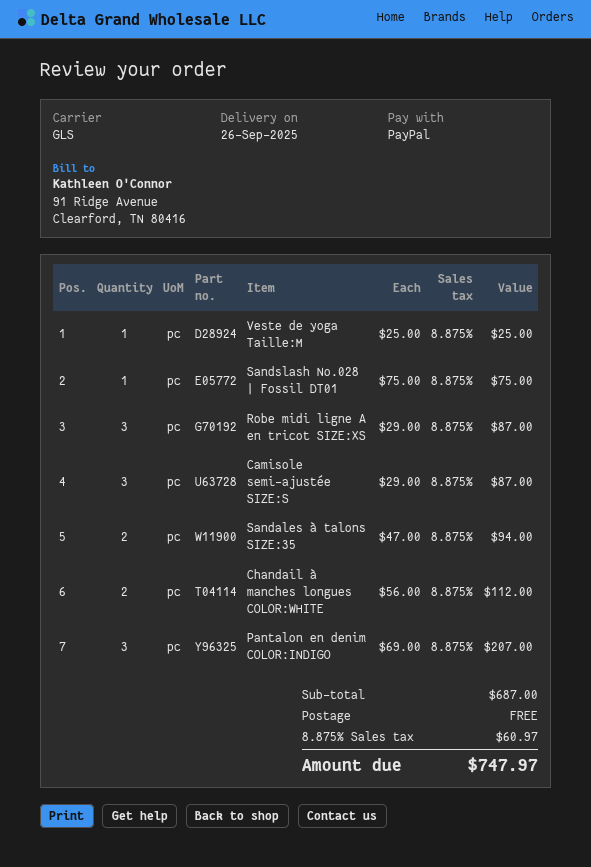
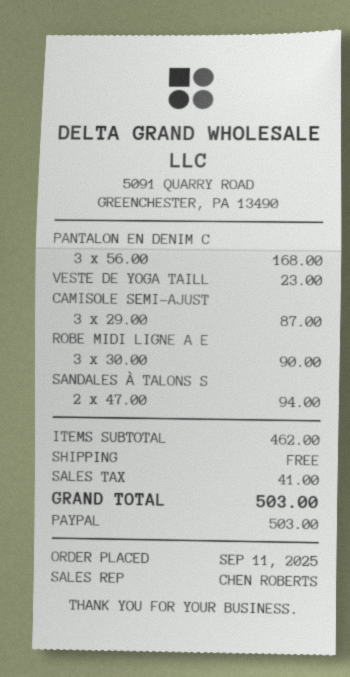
Veste de yoga Taille:M: 1 x 25.00 = 25.00 -> 1 x 23.00 = 23.00
Sandslash No.028 | Fossil DT01: 1 x 75.00 = 75.00 -> none
Robe midi ligne A en tricot SIZE:XS: 3 x 29.00 = 87.00 -> 3 x 30.00 = 90.00
Chandail à manches longues COLOR:WHITE: 2 x 56.00 = 112.00 -> none
Pantalon en denim COLOR:INDIGO: 3 x 69.00 = 207.00 -> 3 x 56.00 = 168.00
subtotal: 687.00 -> 462.00
tax: 60.97 -> 41.00
total: 747.97 -> 503.00

